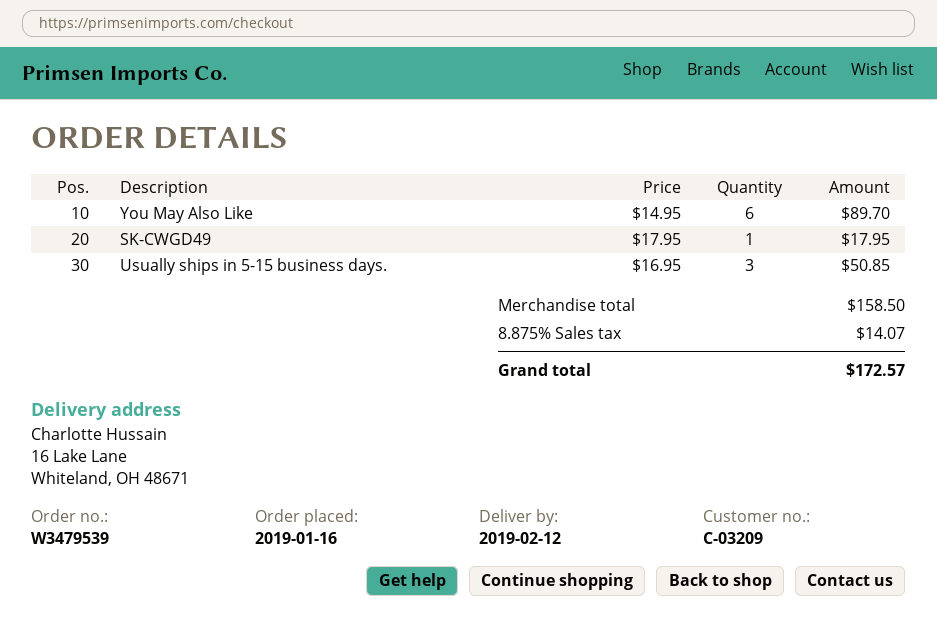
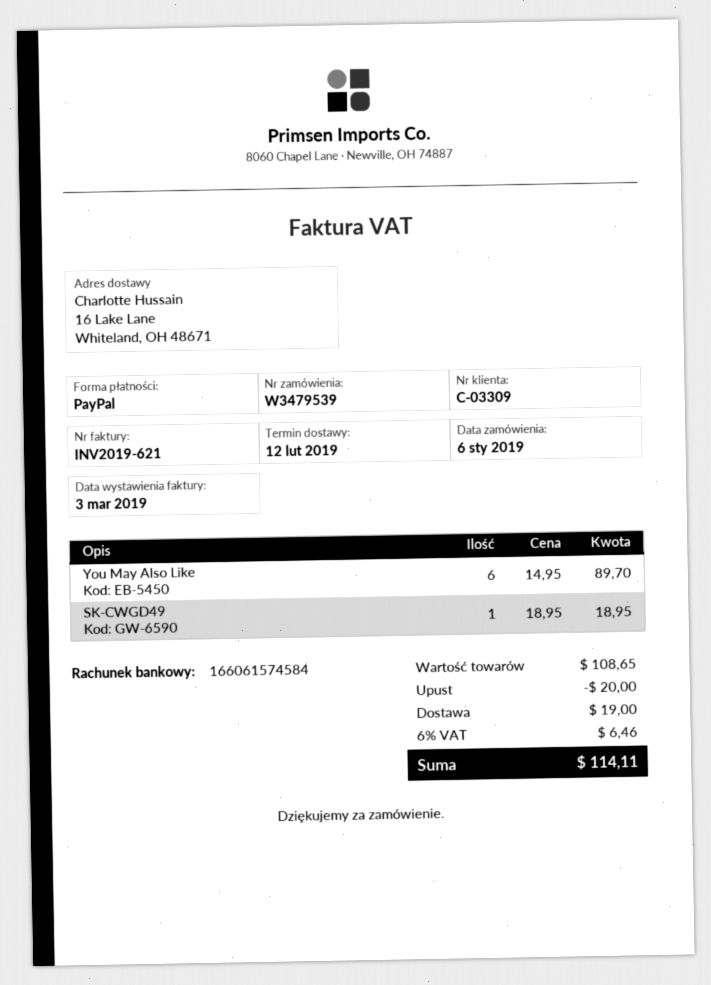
order date: 2019-01-16 -> 2019-01-06
customer number: C-03209 -> C-03309
SK-CWGD49: 1 x 17.95 = 17.95 -> 1 x 18.95 = 18.95
Usually ships in 5-15 business days.: 3 x 16.95 = 50.85 -> none
subtotal: 158.50 -> 108.65
discount: none -> 20.00
shipping: none -> 19.00
tax: 8.875% = 14.07 -> 6% = 6.46
total: 172.57 -> 114.11

